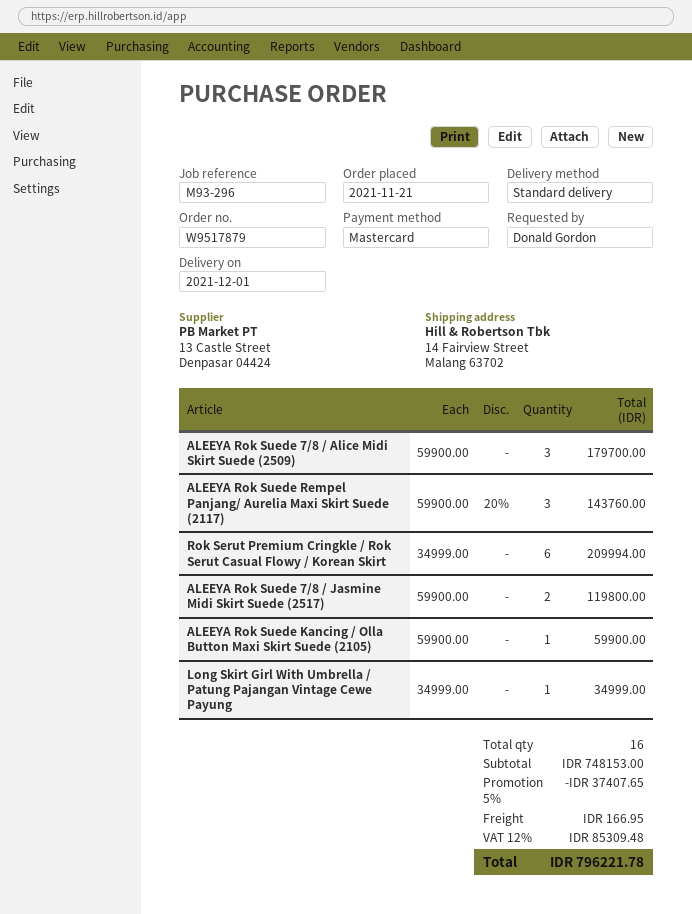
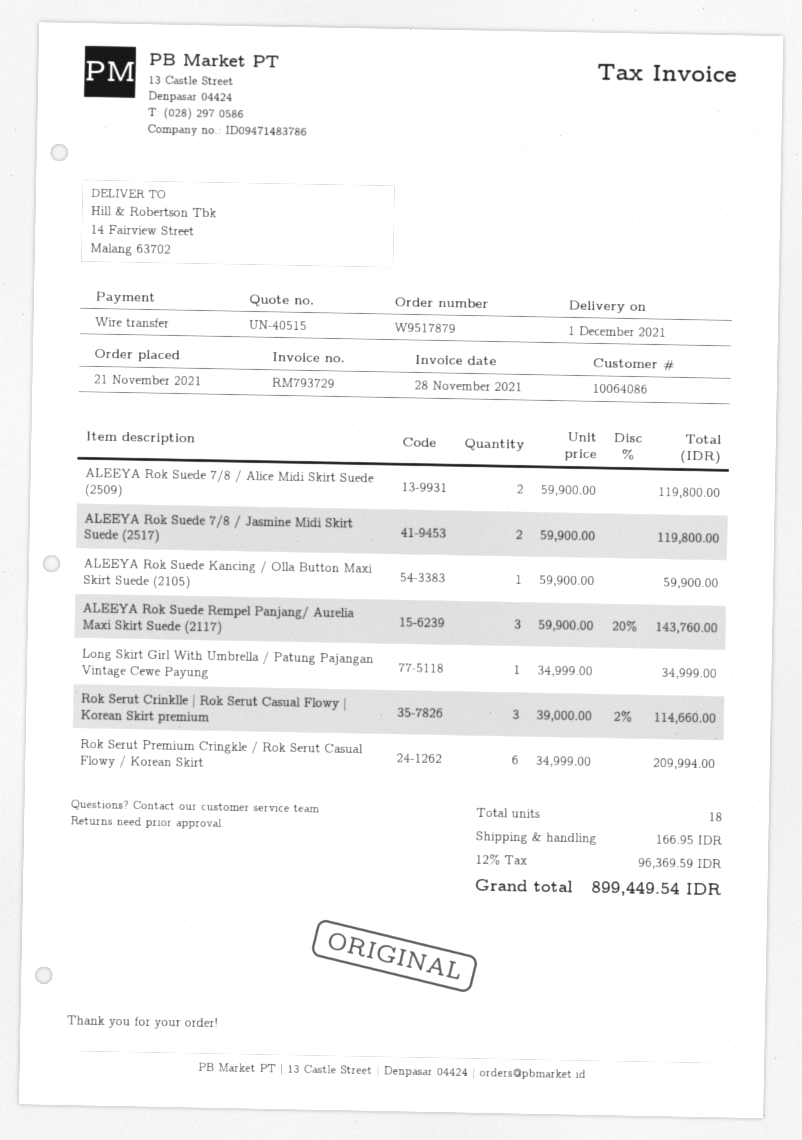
payment method: Mastercard -> bank transfer
ALEEYA Rok Suede 7/8 / Alice Midi Skirt Suede (2509): 3 x 59900.00 = 179700.00 -> 2 x 59900.00 = 119800.00
Rok Serut Crinklle | Rok Serut Casual Flowy | Korean Skirt premium: none -> 3 x 39000.00 - 2% = 114660.00
total quantity: 16 -> 18
discount: 5% = 37407.65 -> none
tax: 12% = 85309.48 -> 12% = 96369.59
total: 796221.78 -> 899449.54

